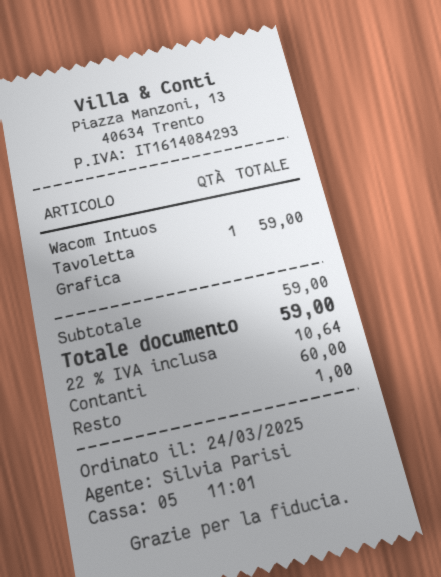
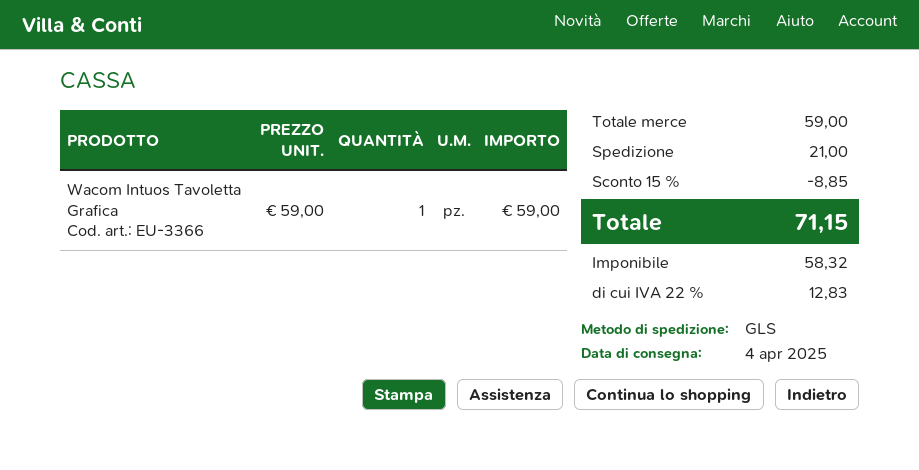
discount: none -> 15% = 8.85
shipping: none -> 21.00
tax: 22% = 10.64 -> 22% = 12.83
total: 59.00 -> 71.15

